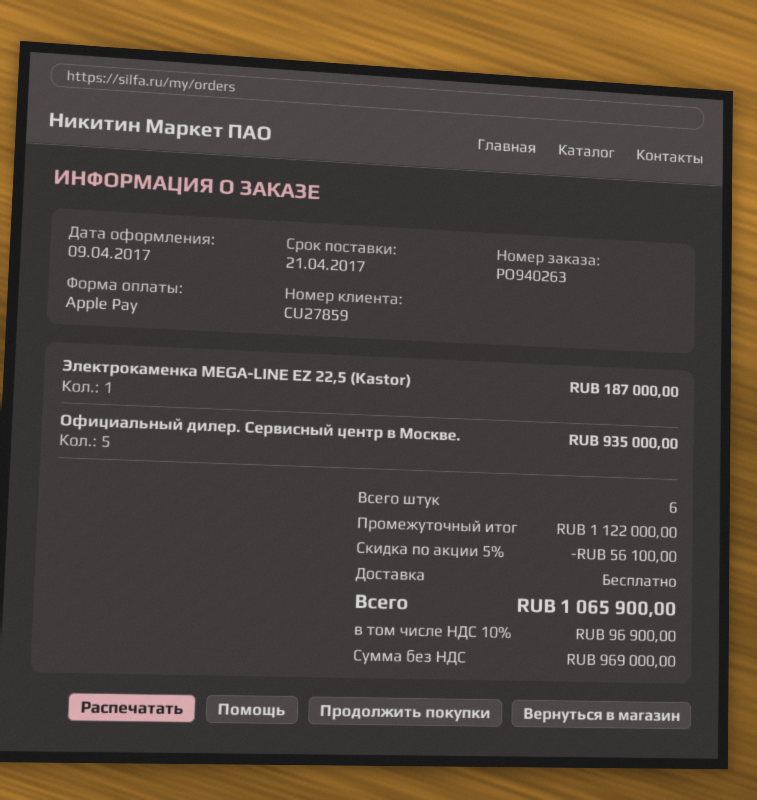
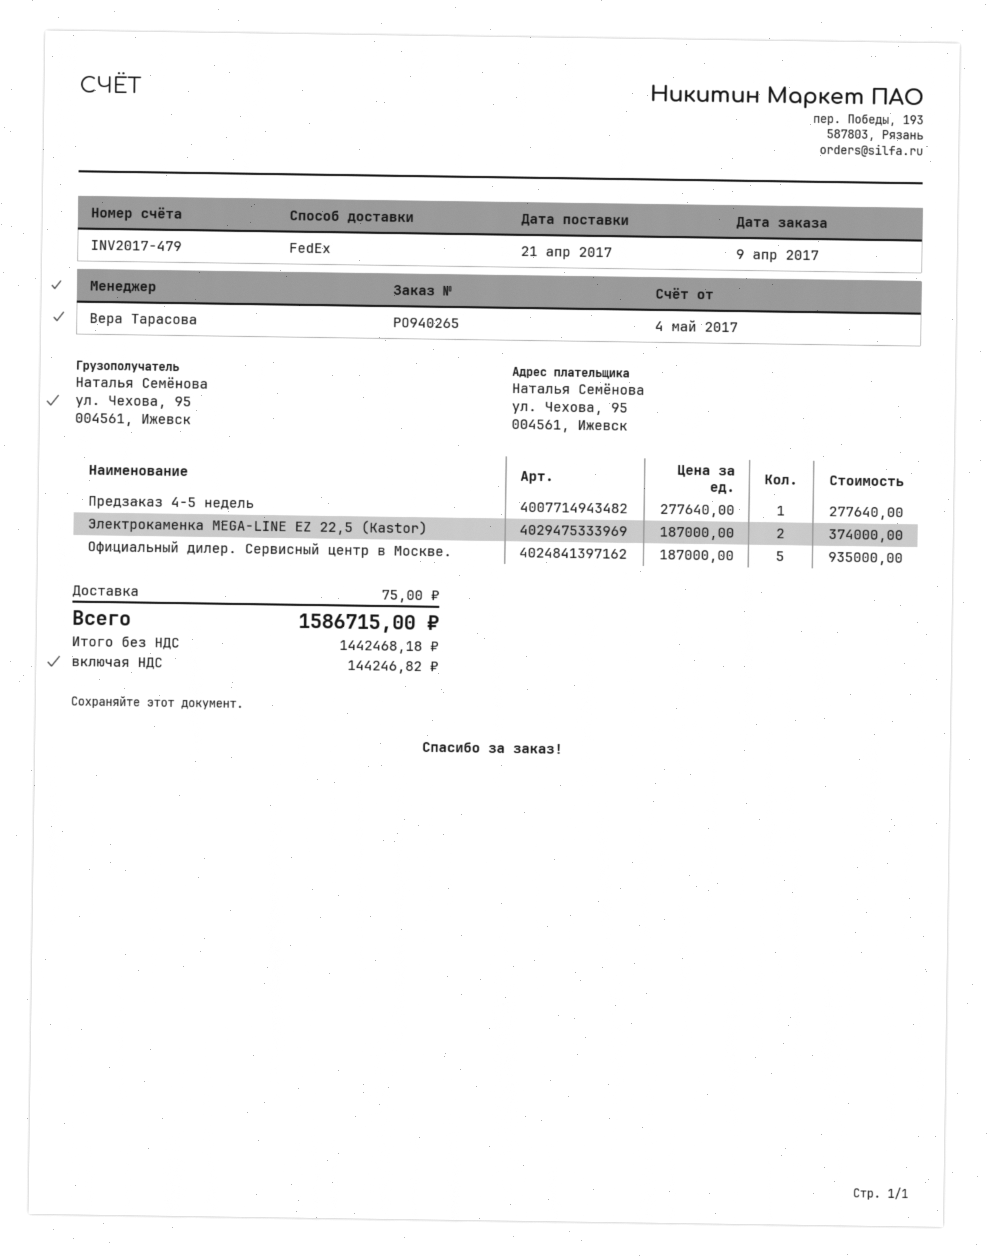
order number: PO940263 -> PO940265
Электрокаменка MEGA-LINE EZ 22,5 (Kastor): 1 for 187000.00 -> 2 for 374000.00
Предзаказ 4-5 недель: none -> 1 for 277640.00
discount: 5% = 56100.00 -> none
shipping: 0.00 -> 75.00
net: 969000.00 -> 1442468.18
tax: 96900.00 -> 144246.82
total: 1065900.00 -> 1586715.00

